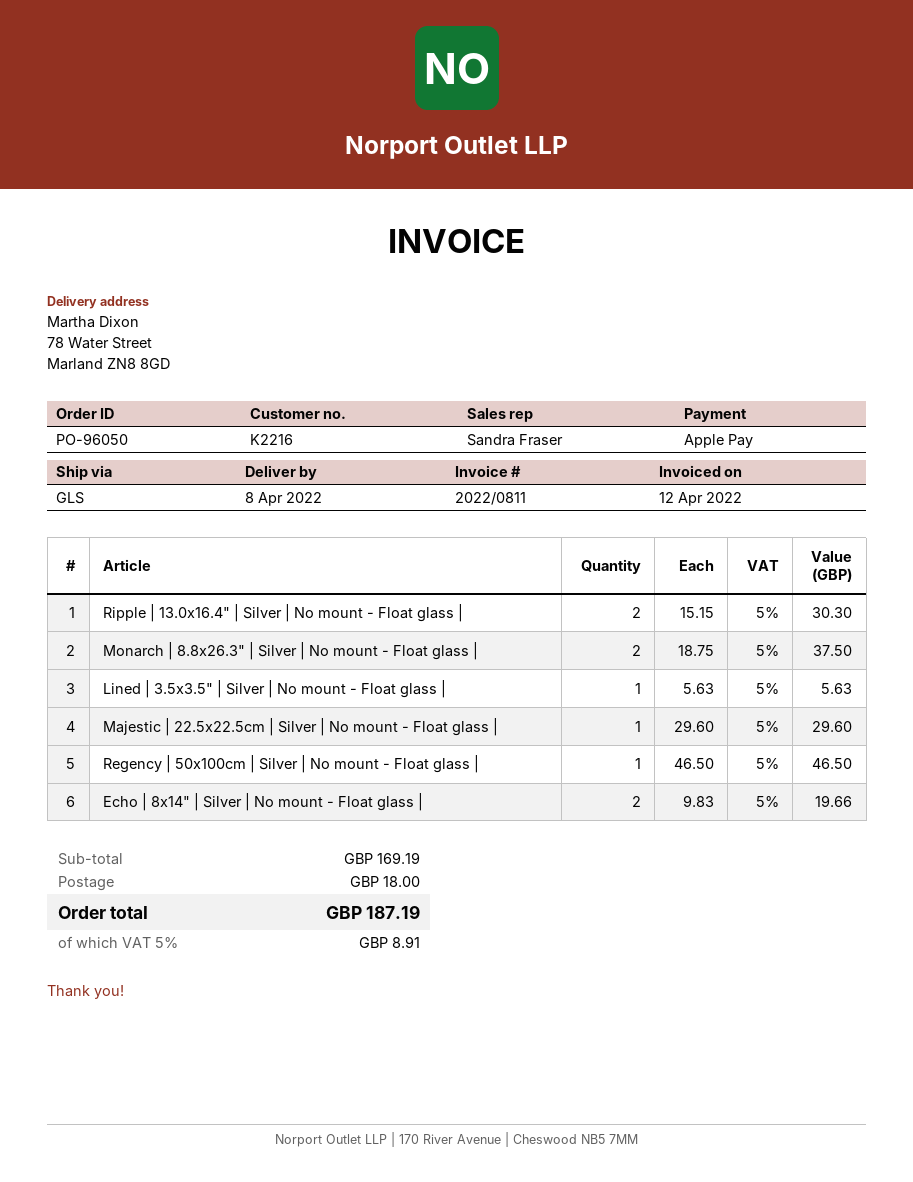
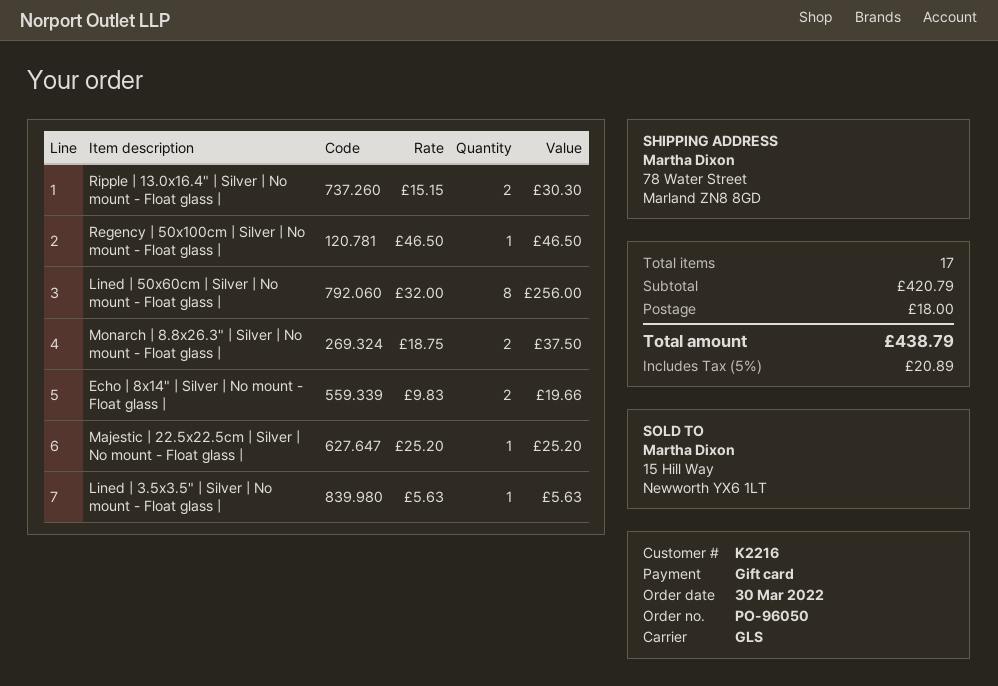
payment method: Apple Pay -> gift card
Majestic | 22.5x22.5cm | Silver | No mount - Float glass |: 1 x 29.60 = 29.60 -> 1 x 25.20 = 25.20
Lined | 50x60cm | Silver | No mount - Float glass |: none -> 8 x 32.00 = 256.00
subtotal: 169.19 -> 420.79
tax: 5% = 8.91 -> 5% = 20.89
total: 187.19 -> 438.79

